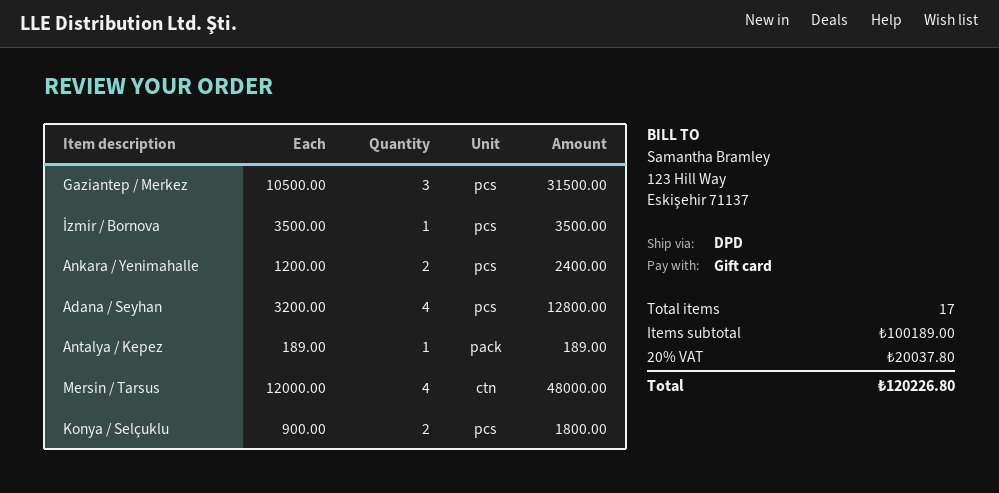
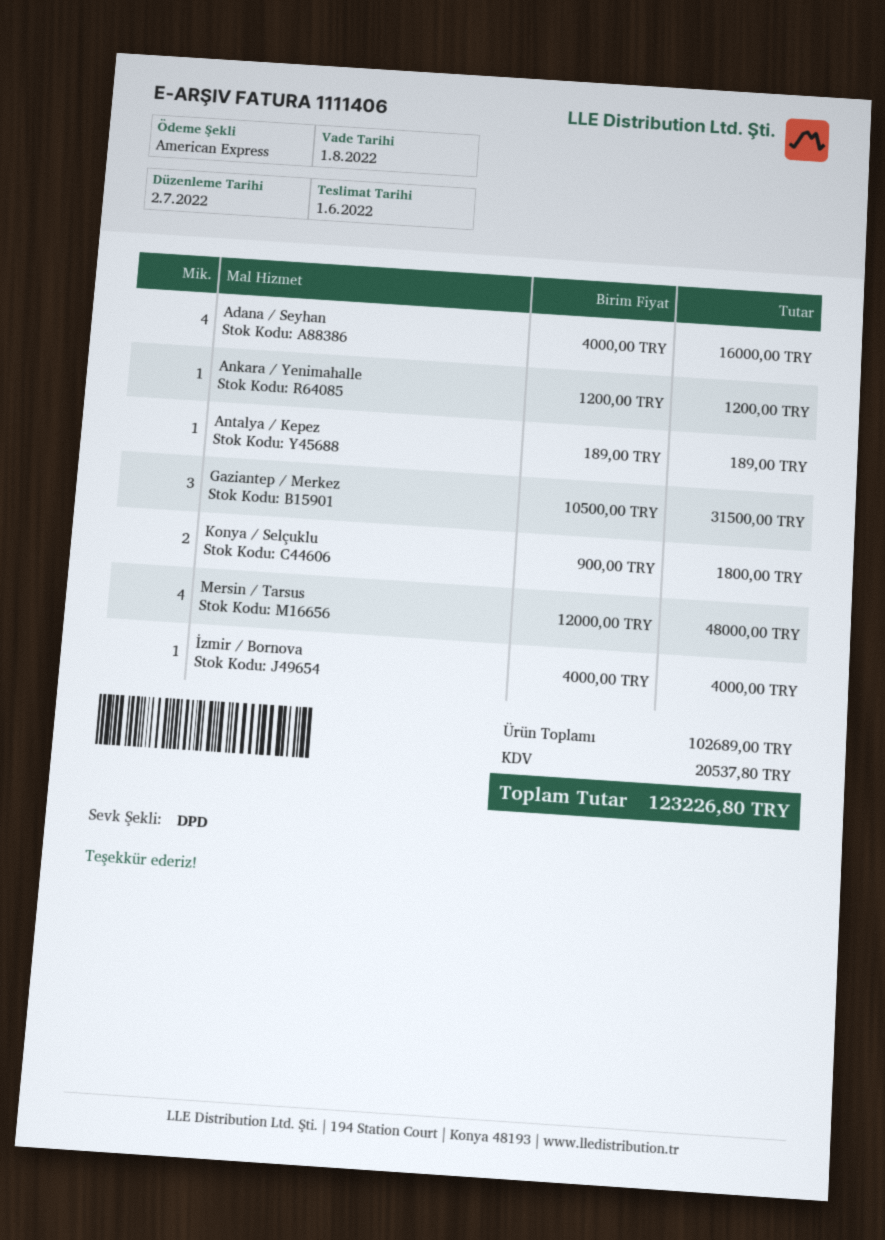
payment method: gift card -> American Express
İzmir / Bornova: 1 x 3500.00 = 3500.00 -> 1 x 4000.00 = 4000.00
Ankara / Yenimahalle: 2 x 1200.00 = 2400.00 -> 1 x 1200.00 = 1200.00
Adana / Seyhan: 4 x 3200.00 = 12800.00 -> 4 x 4000.00 = 16000.00
subtotal: 100189.00 -> 102689.00
tax: 20037.80 -> 20537.80
total: 120226.80 -> 123226.80

